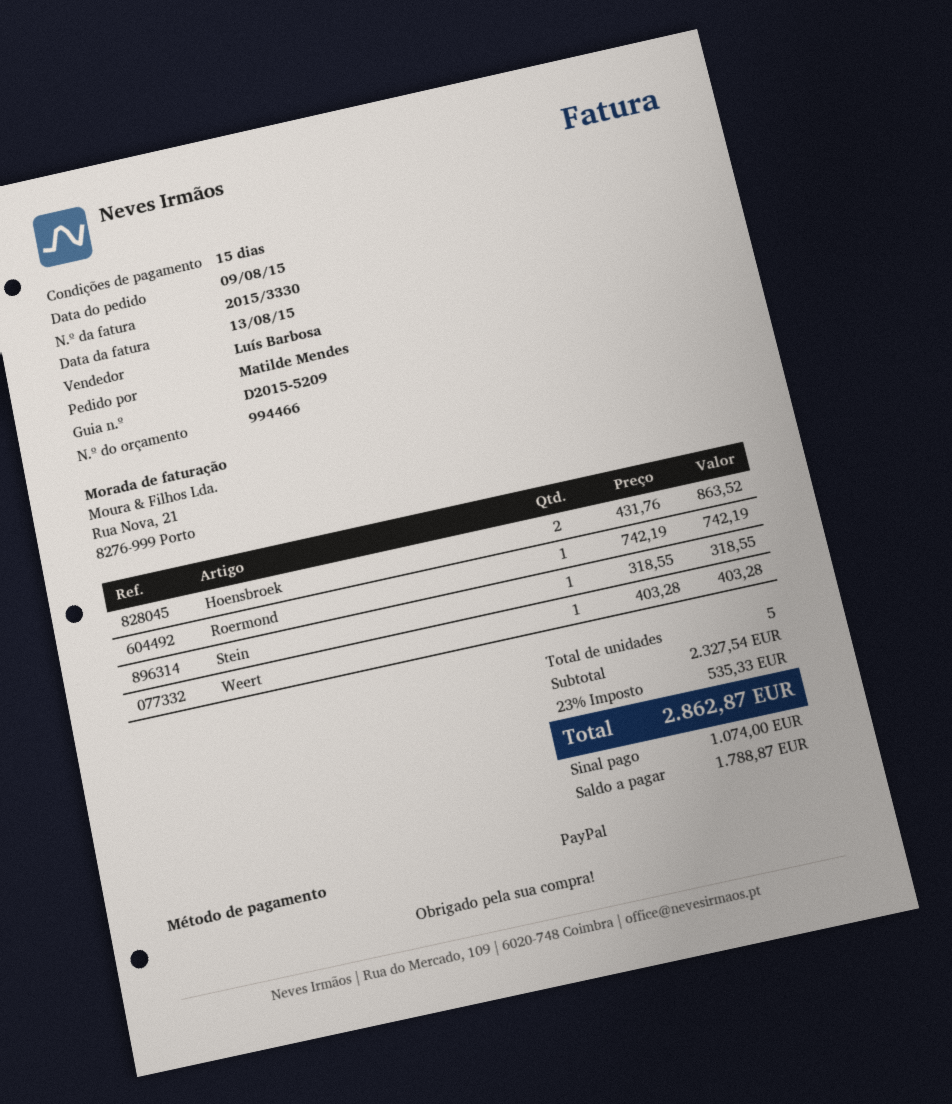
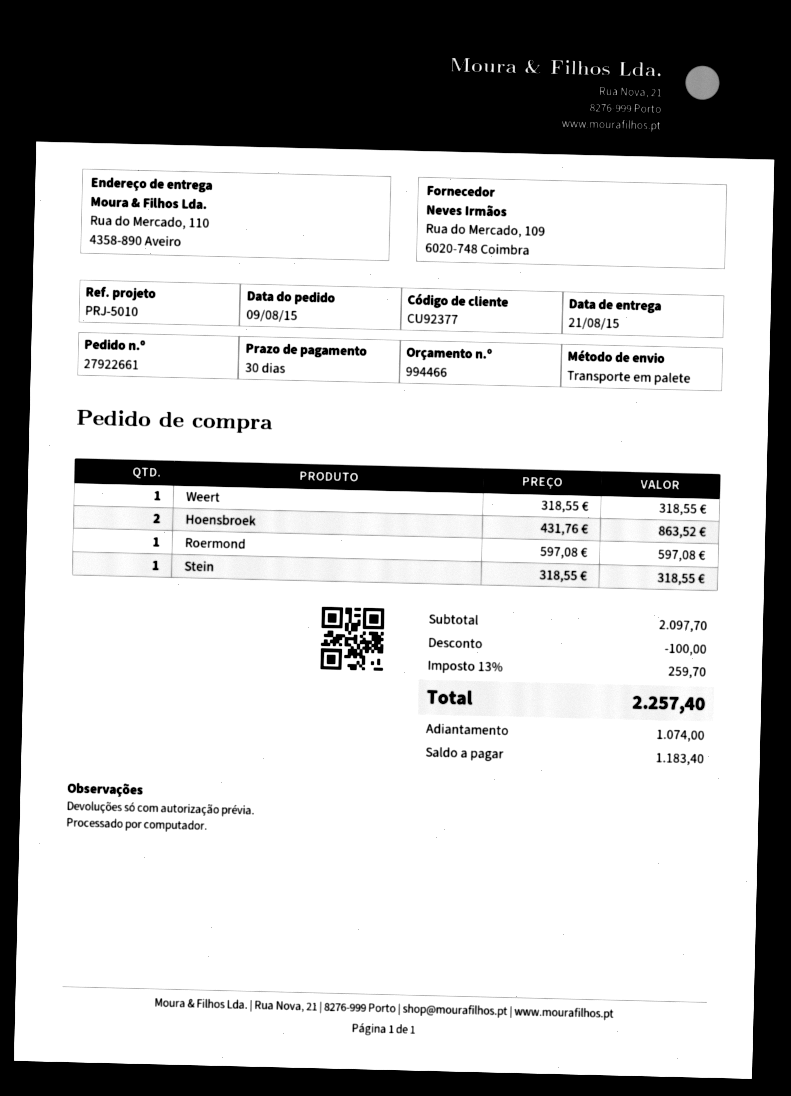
payment terms: 15 days -> 30 days
Roermond: 1 x 742.19 = 742.19 -> 1 x 597.08 = 597.08
Weert: 1 x 403.28 = 403.28 -> 1 x 318.55 = 318.55
subtotal: 2327.54 -> 2097.70
discount: none -> 100.00
tax: 23% = 535.33 -> 13% = 259.70
total: 2862.87 -> 2257.40
balance: 1788.87 -> 1183.40

